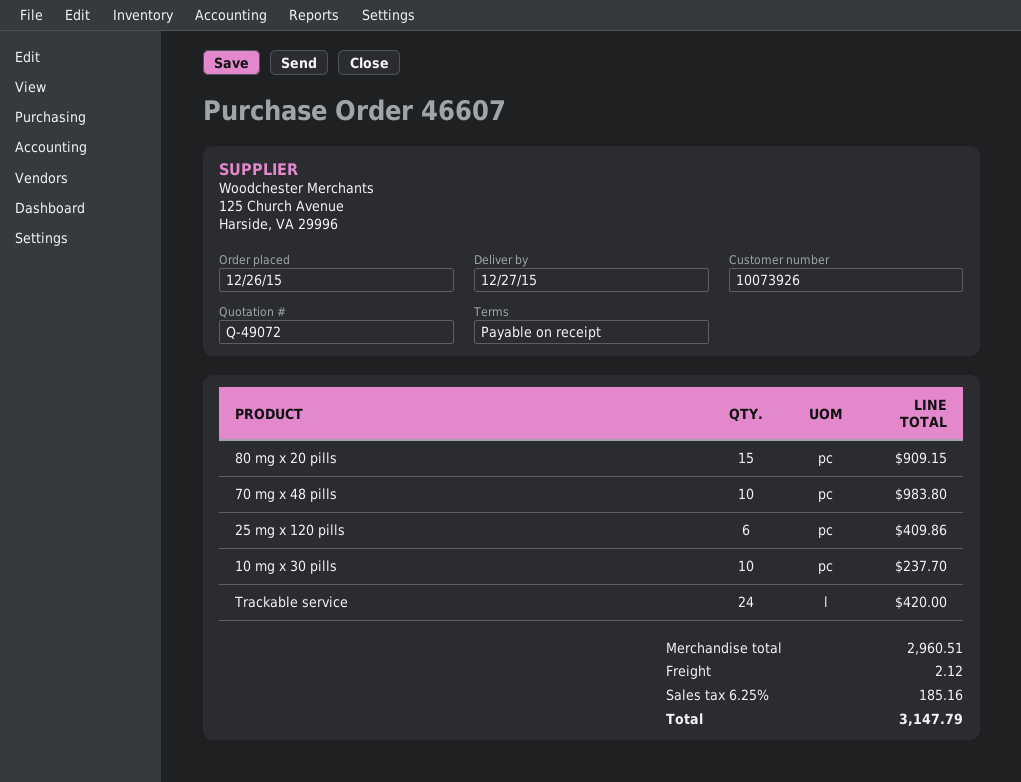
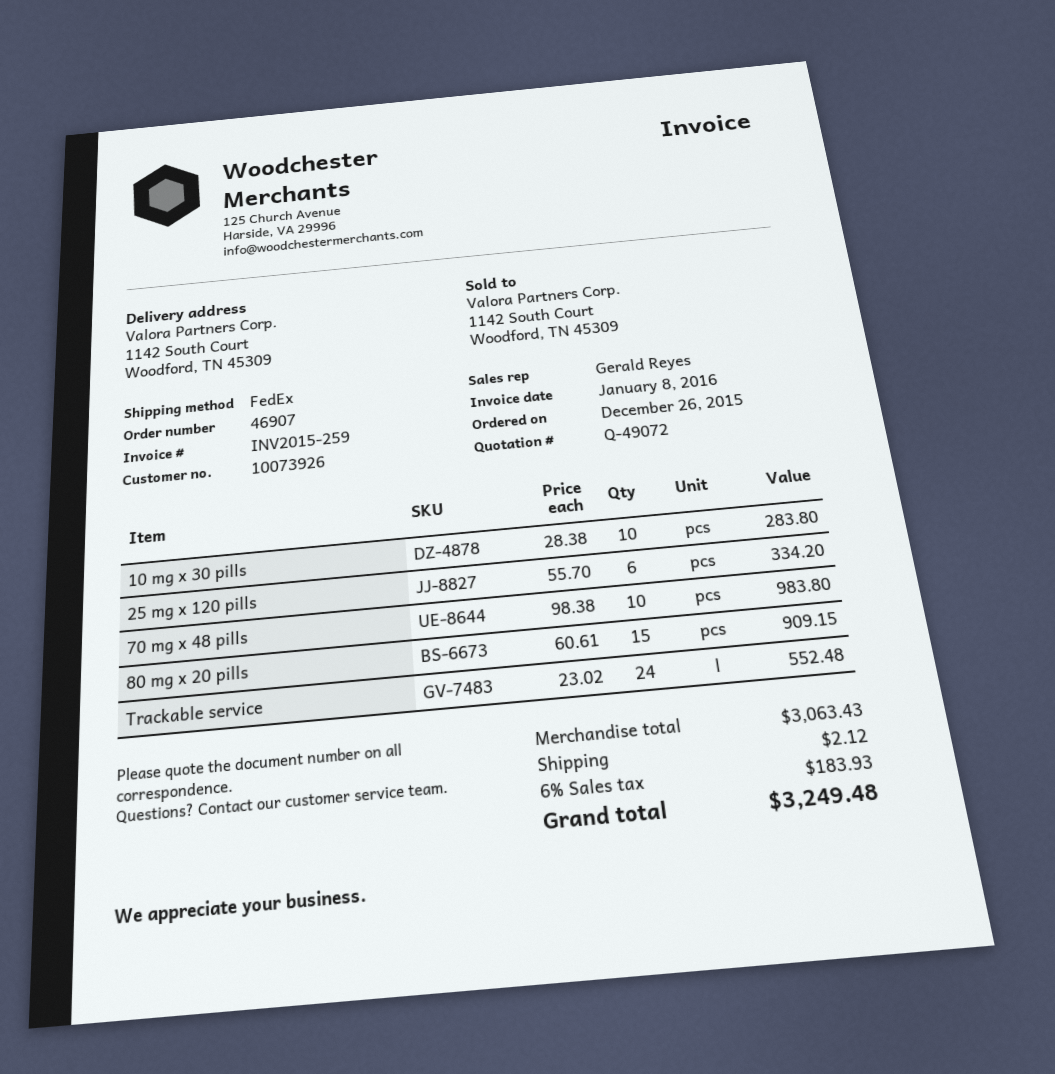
order number: 46607 -> 46907
25 mg x 120 pills: 6 for 409.86 -> 6 for 334.20
10 mg x 30 pills: 10 for 237.70 -> 10 for 283.80
Trackable service: 24 for 420.00 -> 24 for 552.48
subtotal: 2960.51 -> 3063.43
tax: 6.25% = 185.16 -> 6% = 183.93
total: 3147.79 -> 3249.48

